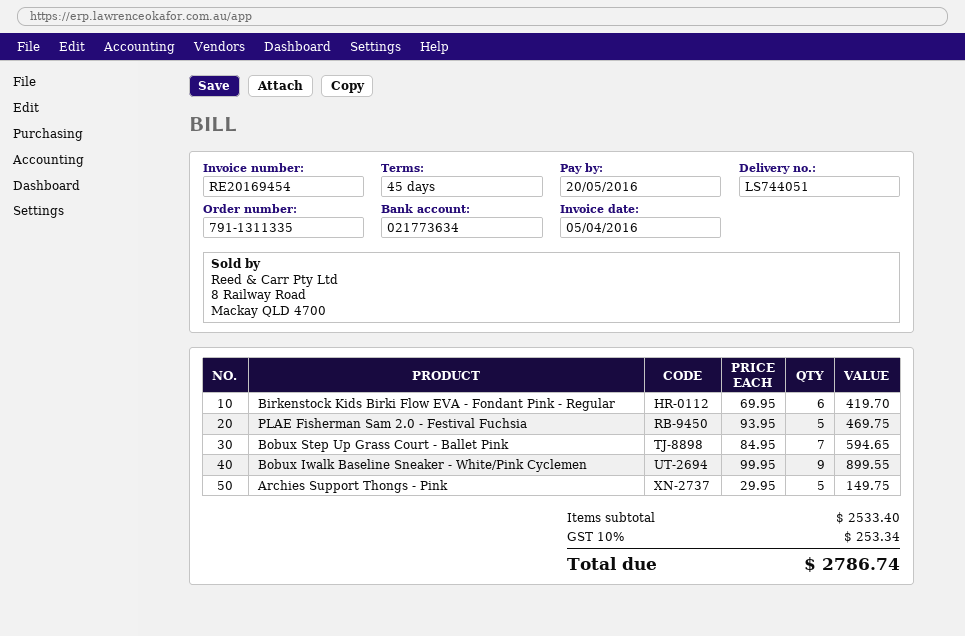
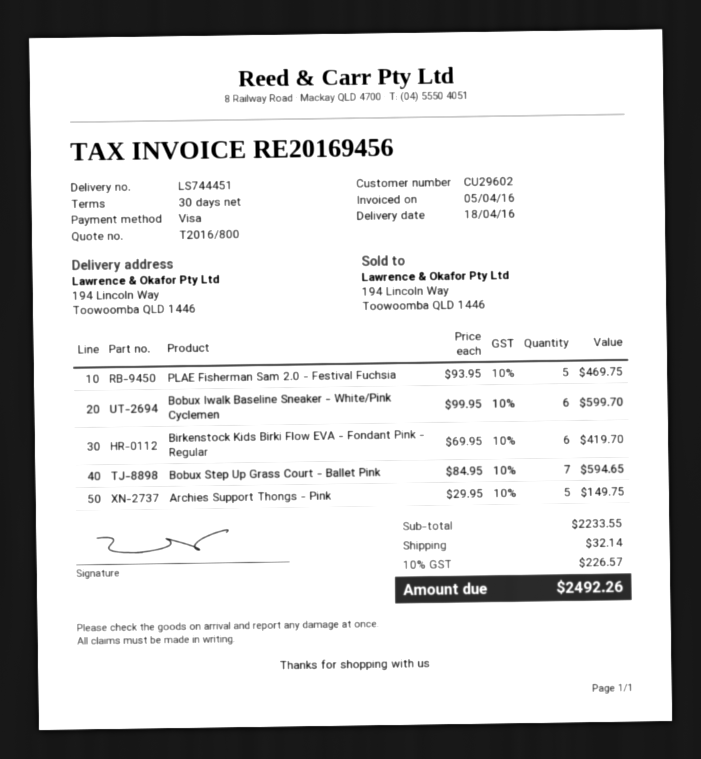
delivery note number: LS744051 -> LS744451
invoice number: RE20169454 -> RE20169456
payment terms: 45 days -> 30 days
Bobux Iwalk Baseline Sneaker - White/Pink Cyclemen: 9 x 99.95 = 899.55 -> 6 x 99.95 = 599.70
subtotal: 2533.40 -> 2233.55
shipping: none -> 32.14
tax: 10% = 253.34 -> 10% = 226.57
total: 2786.74 -> 2492.26

